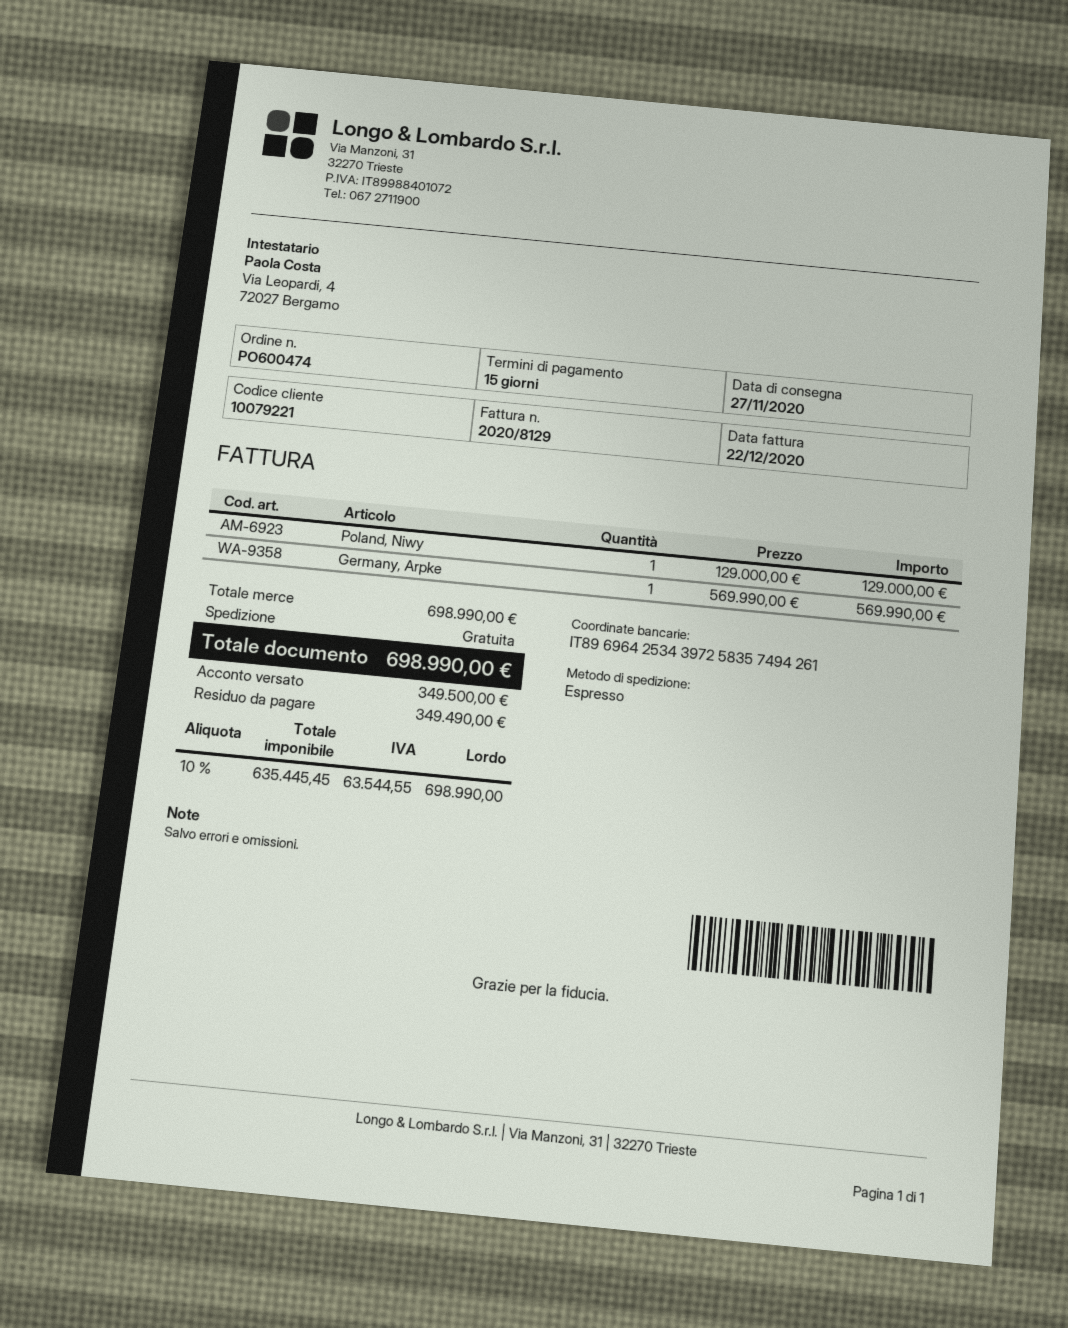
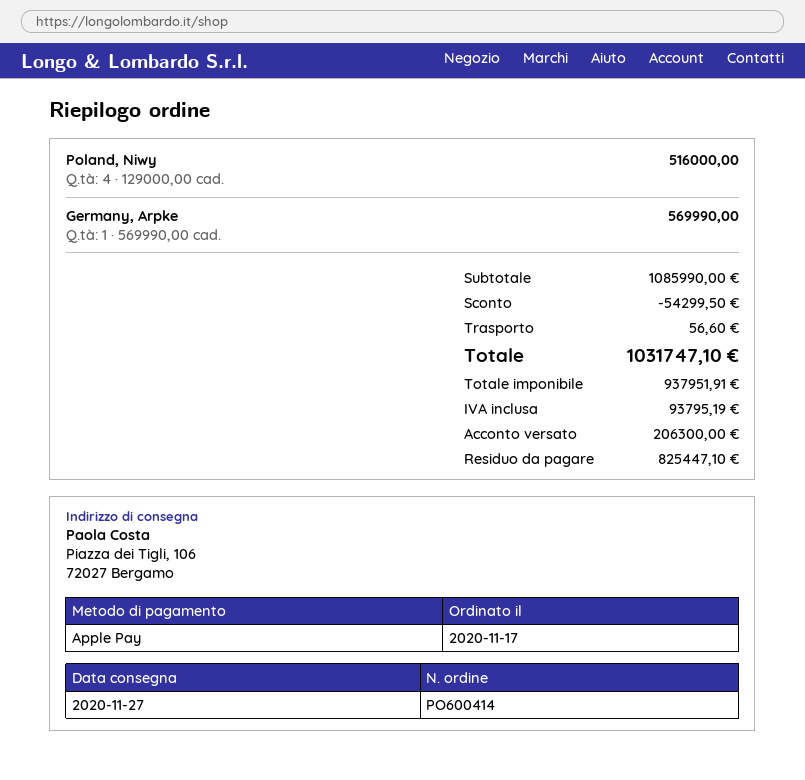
order number: PO600474 -> PO600414
Poland, Niwy: 1 x 129000.00 = 129000.00 -> 4 x 129000.00 = 516000.00
subtotal: 698990.00 -> 1085990.00
discount: none -> 54299.50
shipping: 0.00 -> 56.60
net: 635445.45 -> 937951.91
tax: 63544.55 -> 93795.19
total: 698990.00 -> 1031747.10
deposit: 349500.00 -> 206300.00
balance: 349490.00 -> 825447.10

